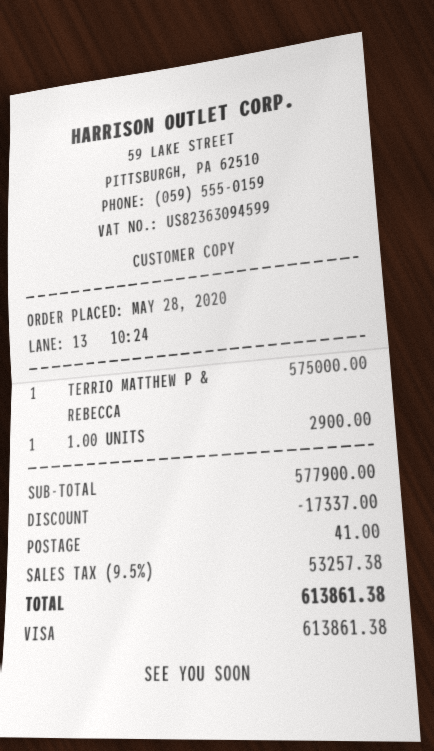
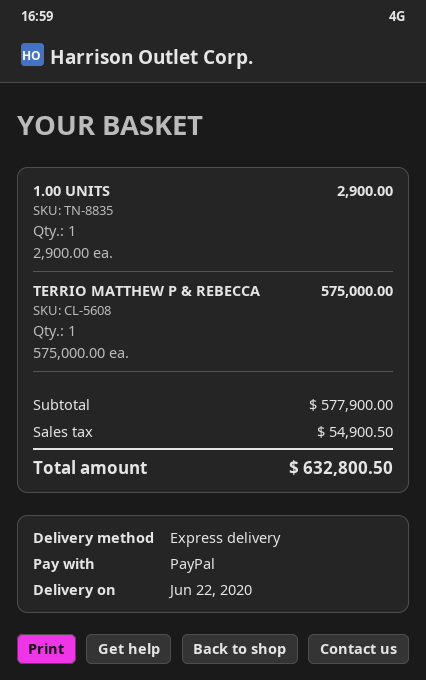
payment method: Visa -> PayPal
discount: 17337.00 -> none
shipping: 41.00 -> none
tax: 53257.38 -> 54900.50
total: 613861.38 -> 632800.50

